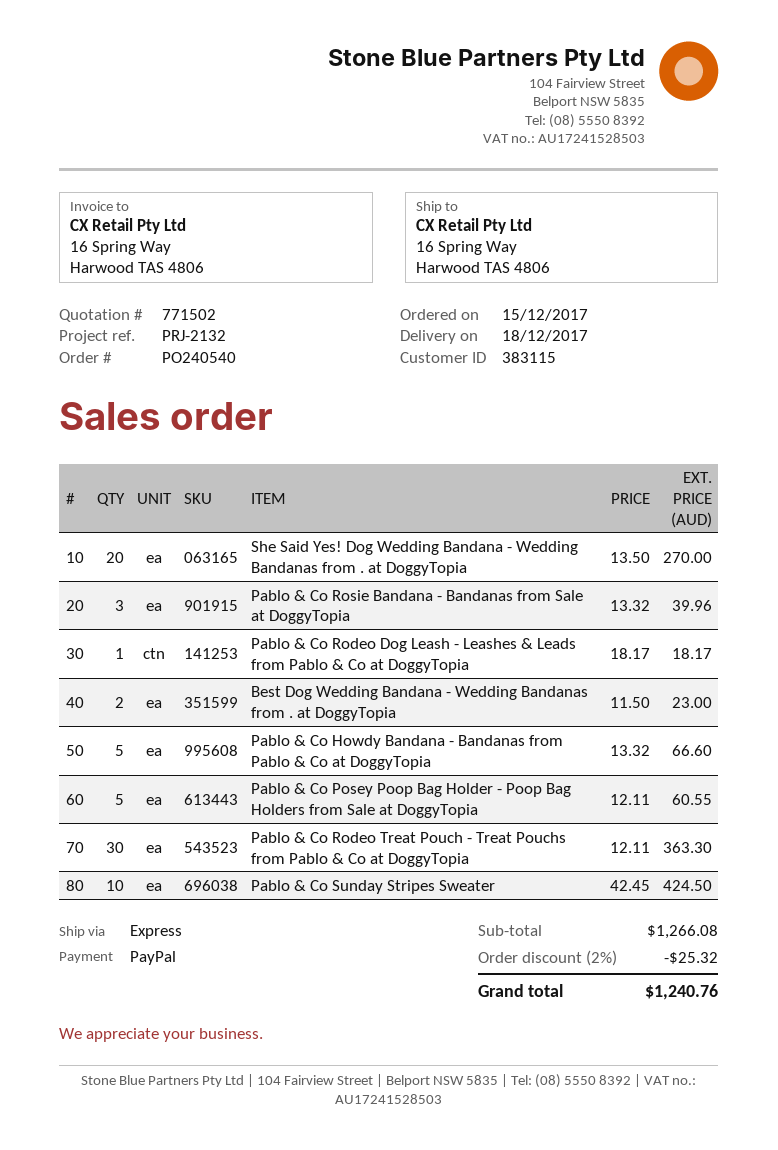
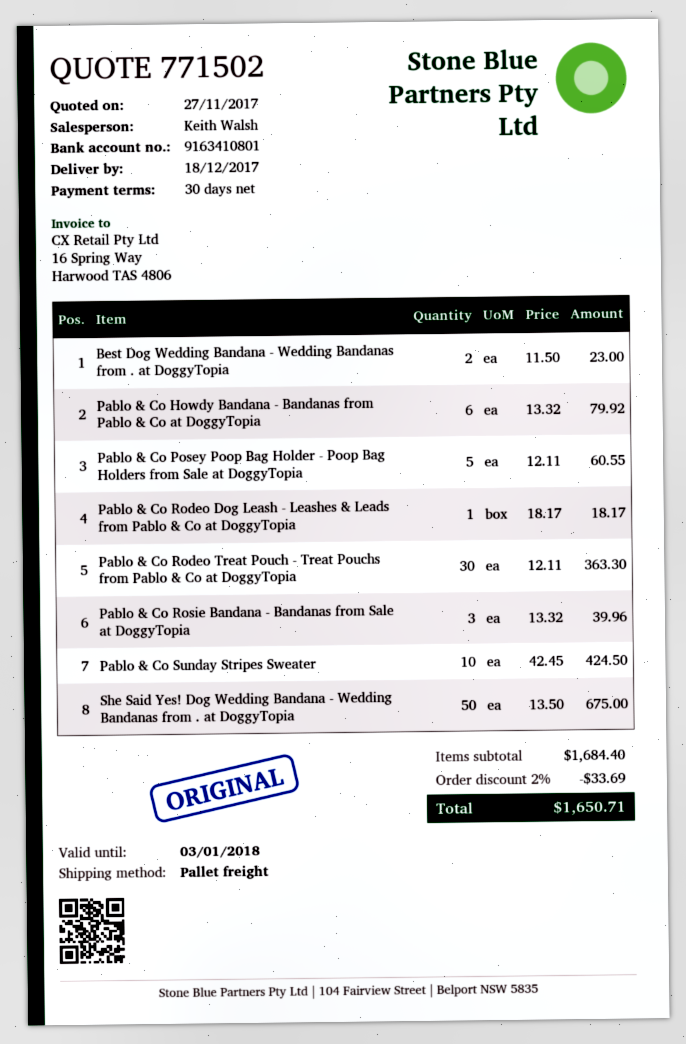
shipping method: express -> pallet freight
She Said Yes! Dog Wedding Bandana - Wedding Bandanas from . at DoggyTopia: 20 x 13.50 = 270.00 -> 50 x 13.50 = 675.00
Pablo & Co Howdy Bandana - Bandanas from Pablo & Co at DoggyTopia: 5 x 13.32 = 66.60 -> 6 x 13.32 = 79.92
subtotal: 1266.08 -> 1684.40
discount: 2% = 25.32 -> 2% = 33.69
total: 1240.76 -> 1650.71

